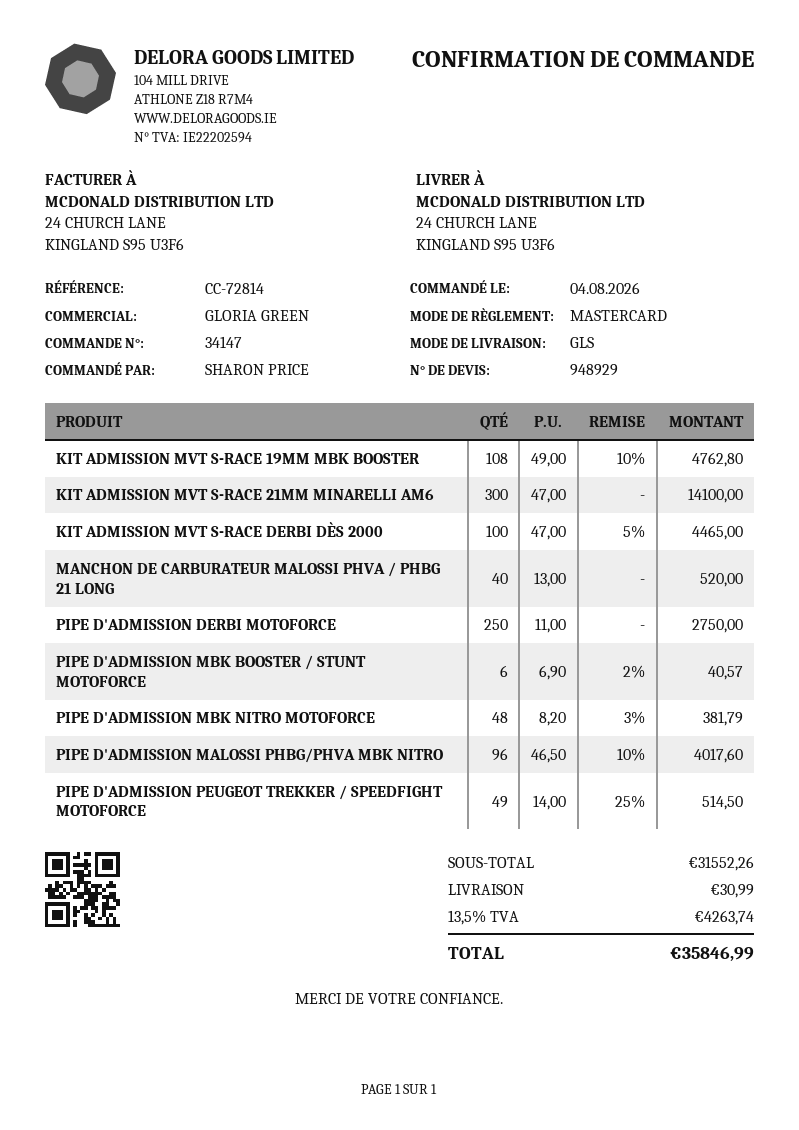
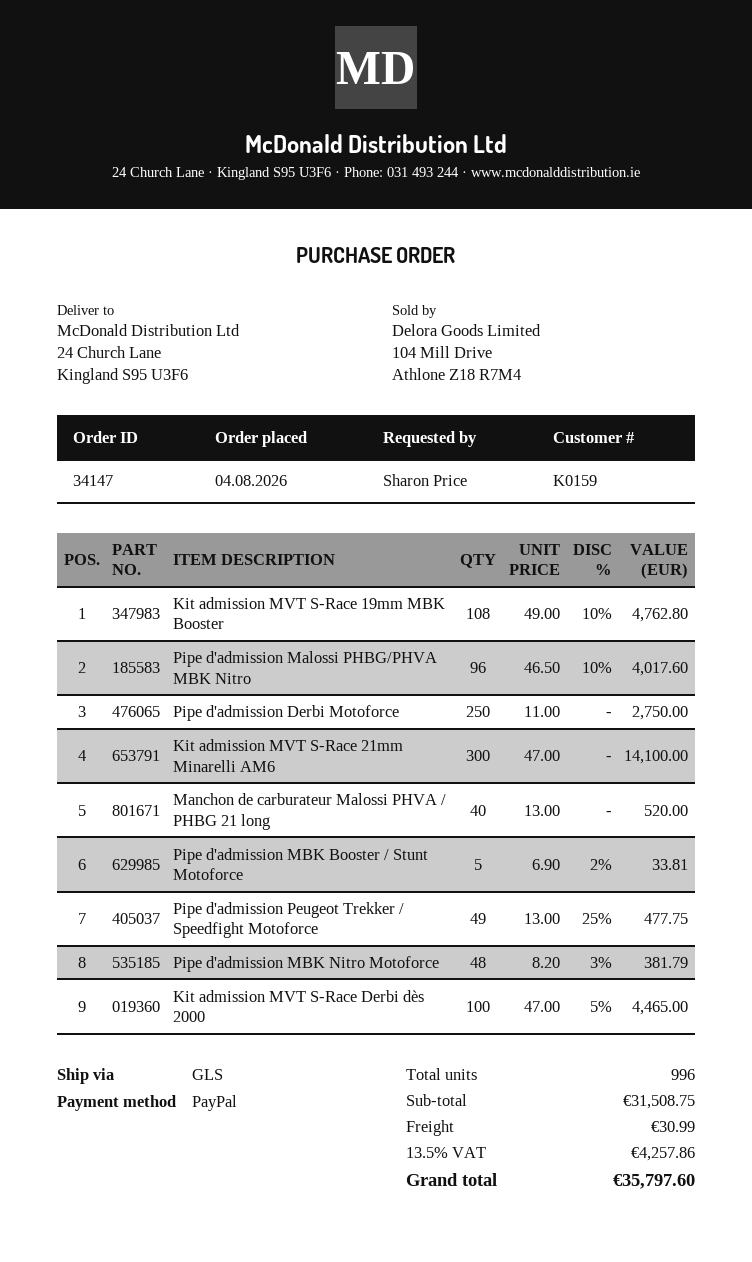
payment method: Mastercard -> PayPal
PIPE D'ADMISSION MBK BOOSTER / STUNT MOTOFORCE: 6 x 6.90 - 2% = 40.57 -> 5 x 6.90 - 2% = 33.81
PIPE D'ADMISSION PEUGEOT TREKKER / SPEEDFIGHT MOTOFORCE: 49 x 14.00 - 25% = 514.50 -> 49 x 13.00 - 25% = 477.75
subtotal: 31552.26 -> 31508.75
tax: 13.5% = 4263.74 -> 13.5% = 4257.86
total: 35846.99 -> 35797.60

